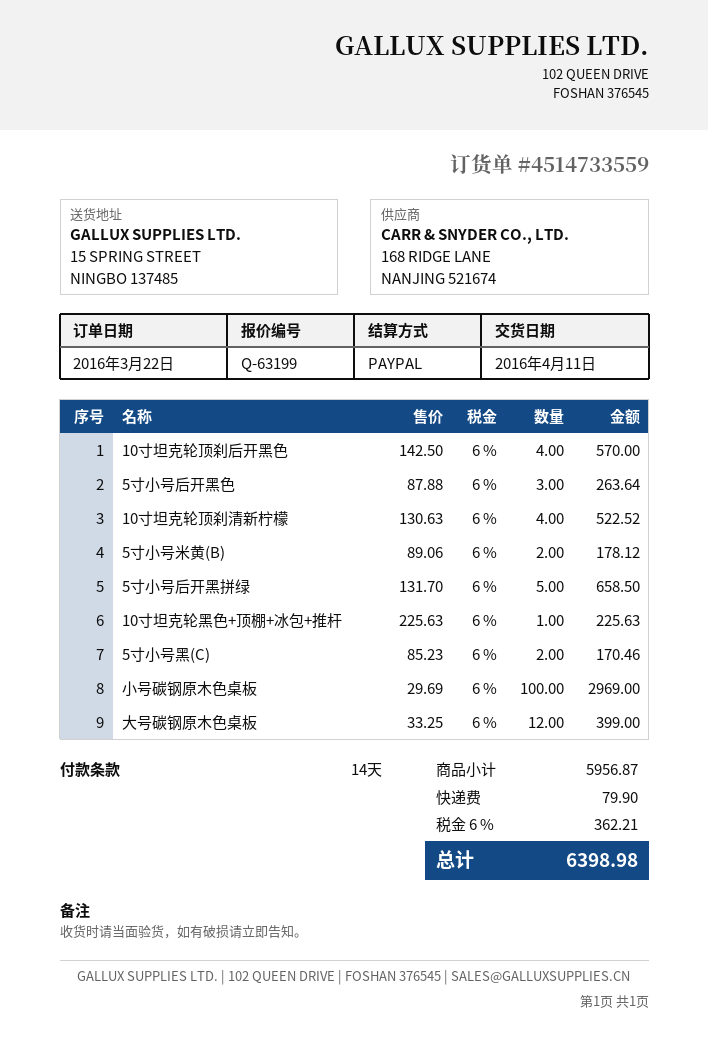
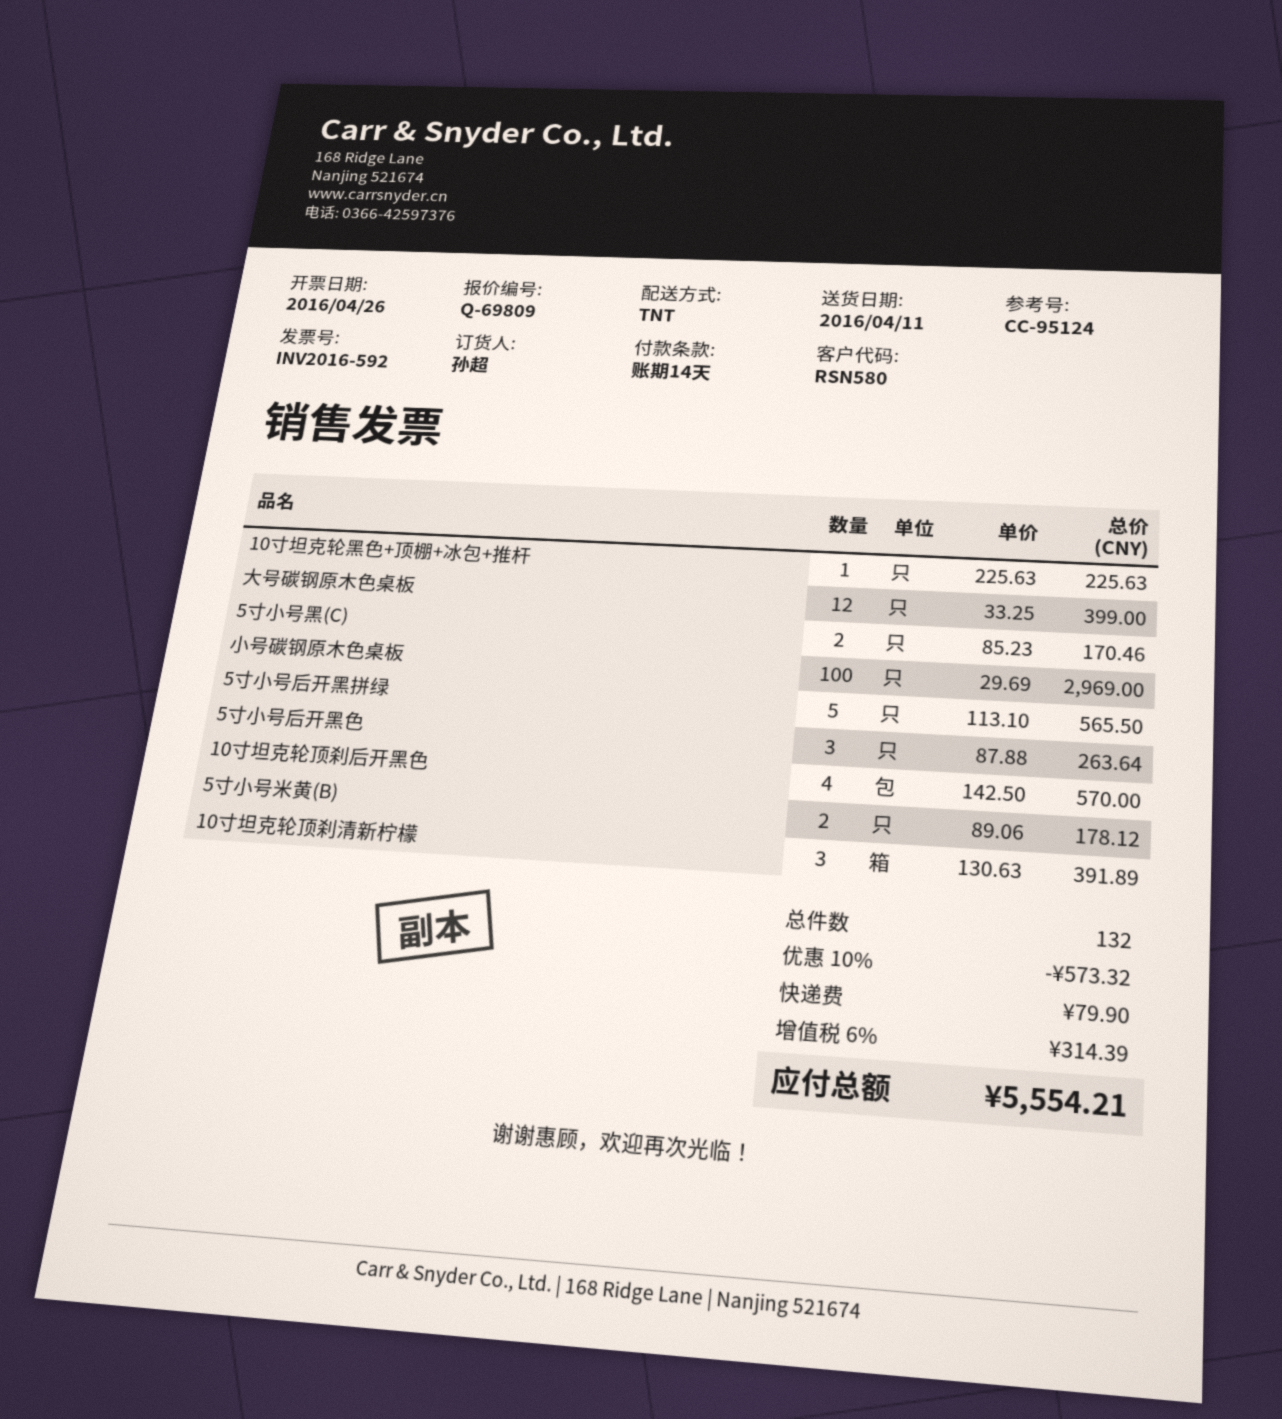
quote number: Q-63199 -> Q-69809
10寸坦克轮顶刹清新柠檬: 4 x 130.63 = 522.52 -> 3 x 130.63 = 391.89
5寸小号后开黑拼绿: 5 x 131.70 = 658.50 -> 5 x 113.10 = 565.50
discount: none -> 10% = 573.32
tax: 6% = 362.21 -> 6% = 314.39
total: 6398.98 -> 5554.21

